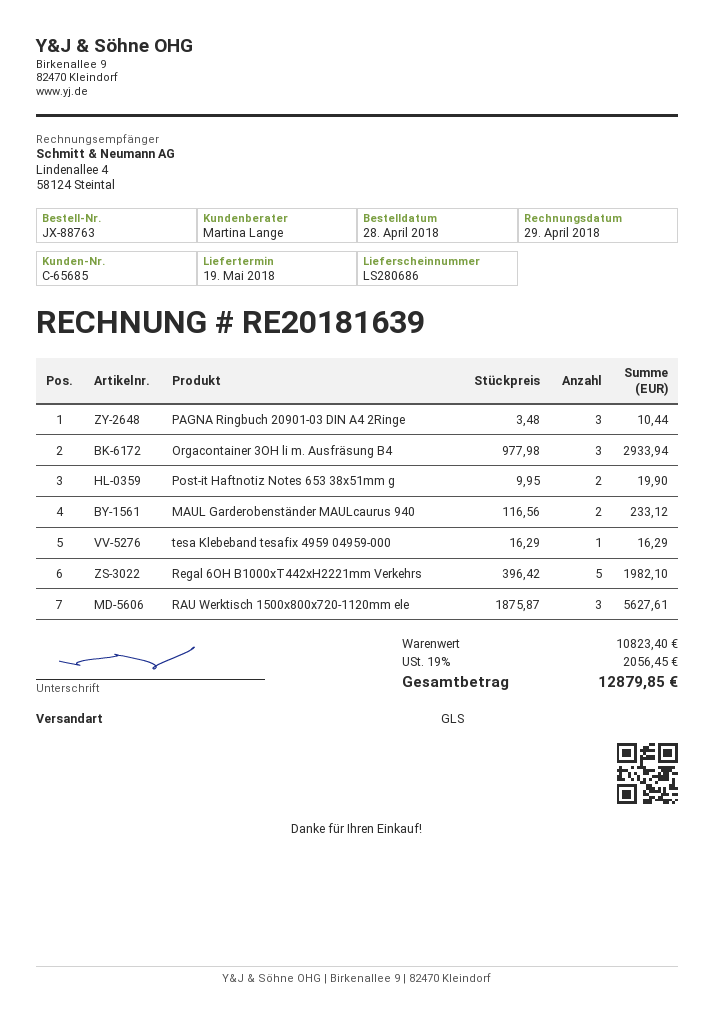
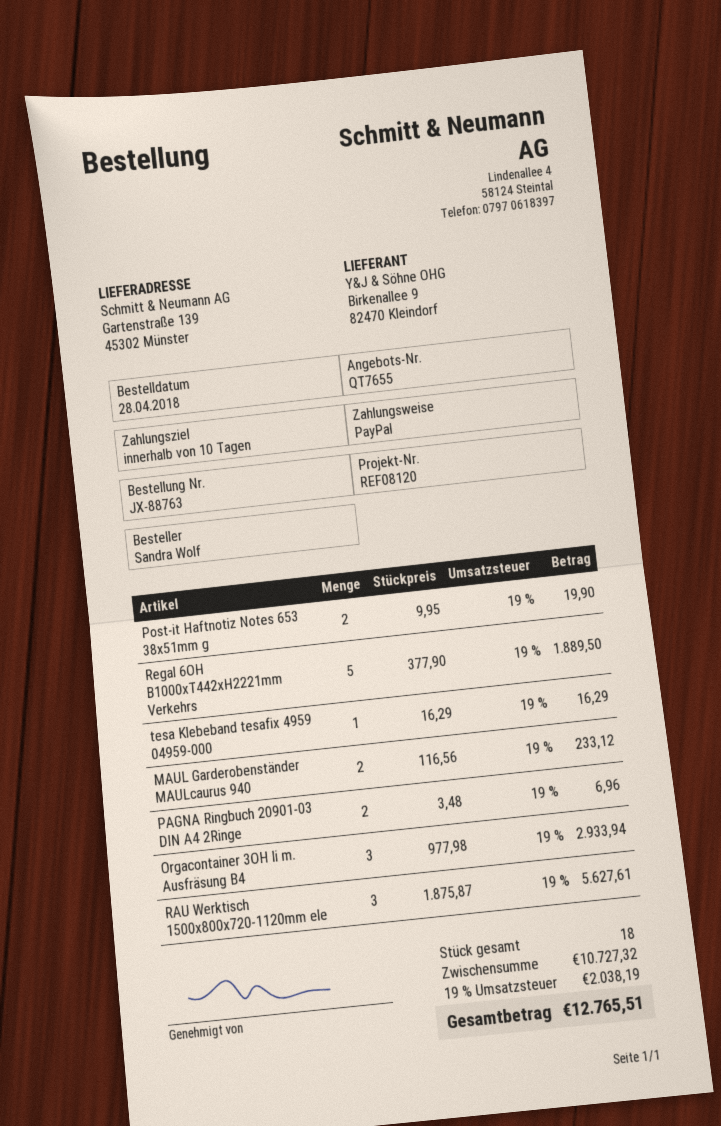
PAGNA Ringbuch 20901-03 DIN A4 2Ringe: 3 x 3.48 = 10.44 -> 2 x 3.48 = 6.96
Regal 6OH B1000xT442xH2221mm Verkehrs: 5 x 396.42 = 1982.10 -> 5 x 377.90 = 1889.50
subtotal: 10823.40 -> 10727.32
tax: 19% = 2056.45 -> 19% = 2038.19
total: 12879.85 -> 12765.51

